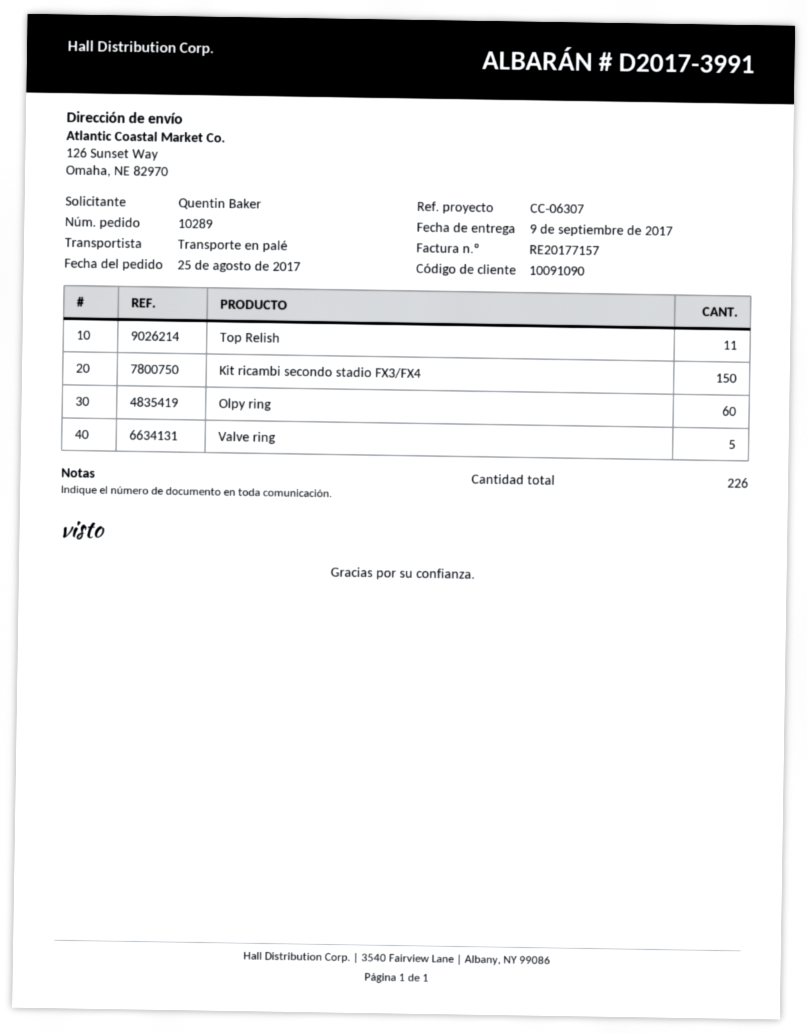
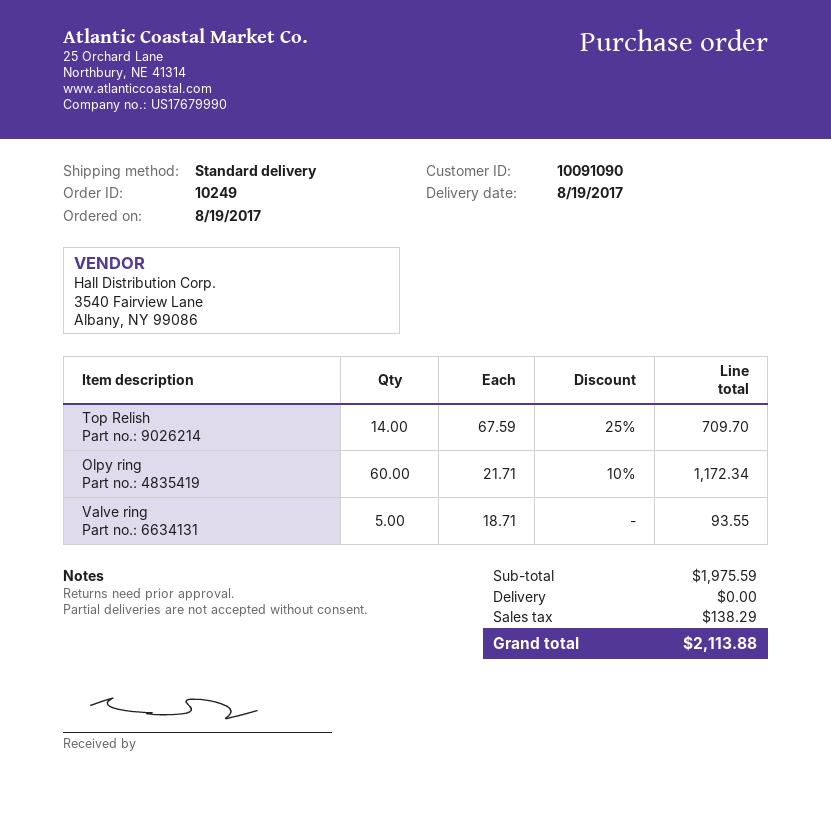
order number: 10289 -> 10249
order date: 2017-08-25 -> 2017-08-19
delivery date: 2017-09-09 -> 2017-08-19
shipping method: pallet freight -> standard
Top Relish: 11 -> 14
Kit ricambi secondo stadio FX3/FX4: 150 -> none

